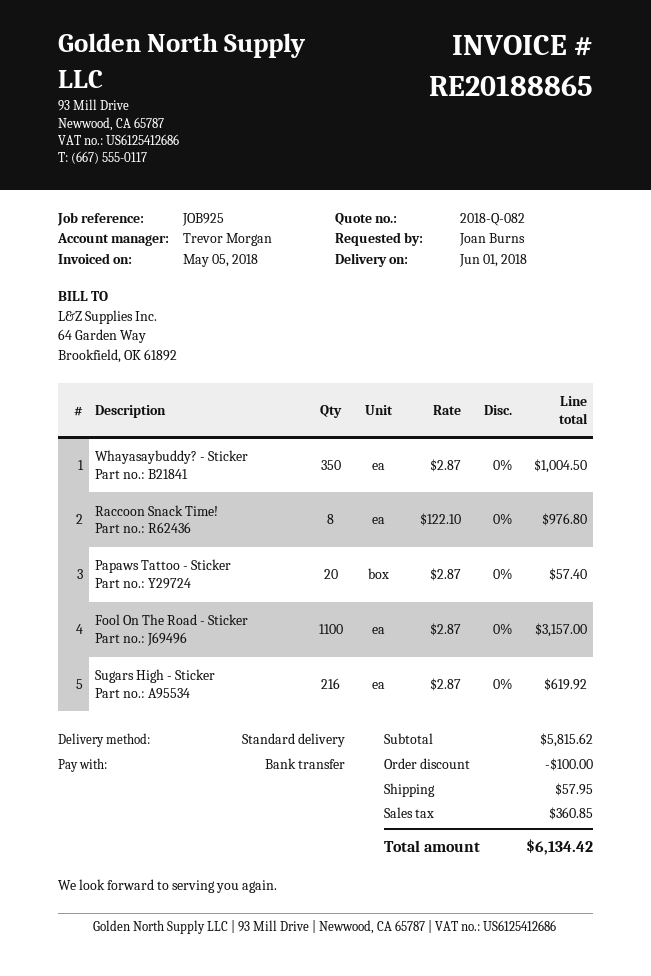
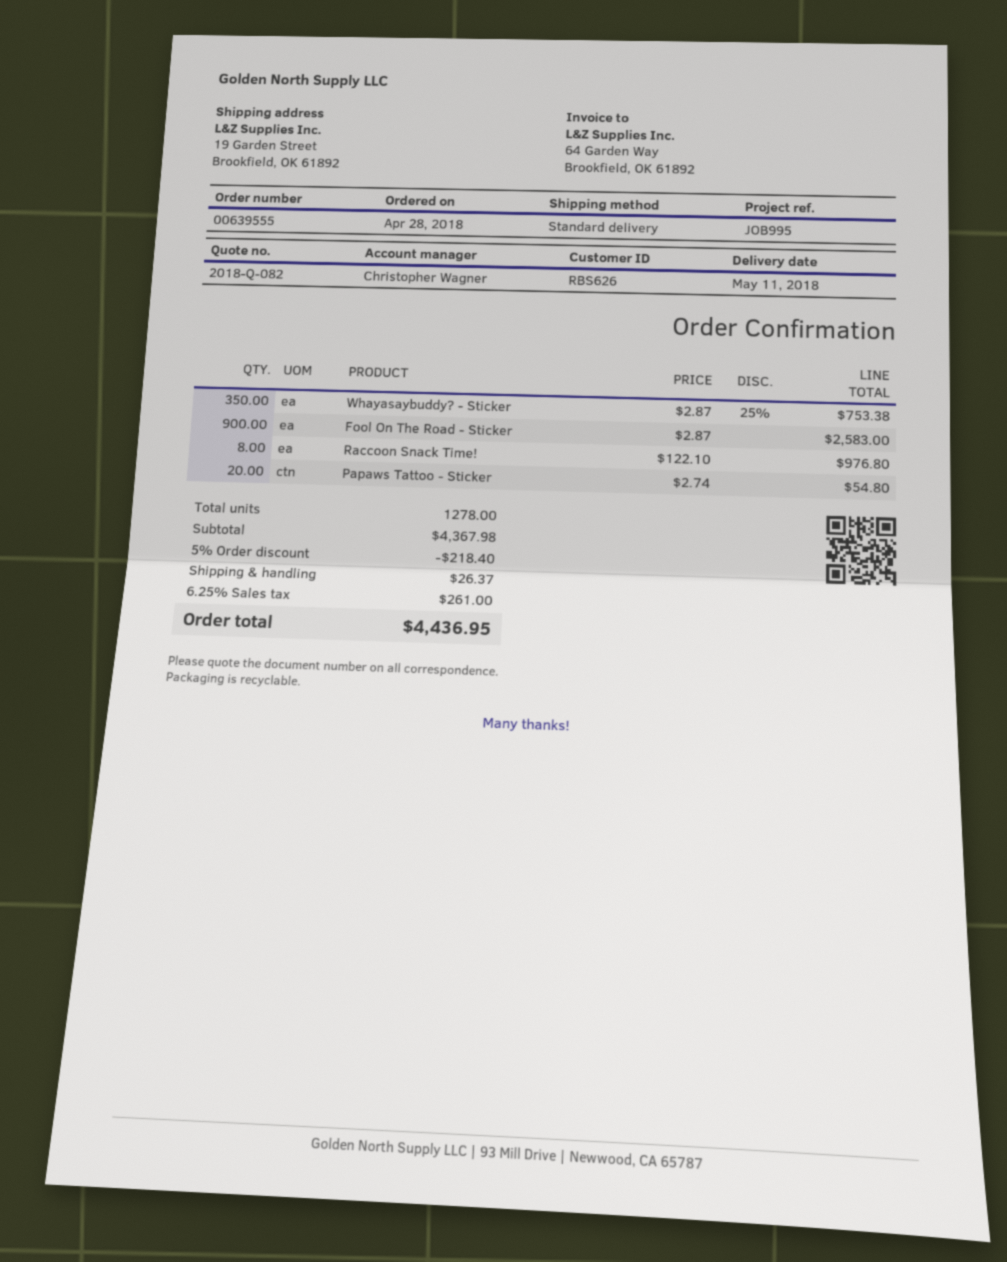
delivery date: 2018-06-01 -> 2018-05-11
reference: JOB925 -> JOB995
sales rep: Trevor Morgan -> Christopher Wagner
Whayasaybuddy? - Sticker: 350 x 2.87 = 1004.50 -> 350 x 2.87 - 25% = 753.38
Papaws Tattoo - Sticker: 20 x 2.87 = 57.40 -> 20 x 2.74 = 54.80
Fool On The Road - Sticker: 1100 x 2.87 = 3157.00 -> 900 x 2.87 = 2583.00
Sugars High - Sticker: 216 x 2.87 = 619.92 -> none
subtotal: 5815.62 -> 4367.98
discount: 100.00 -> 218.40
shipping: 57.95 -> 26.37
tax: 360.85 -> 261.00
total: 6134.42 -> 4436.95

